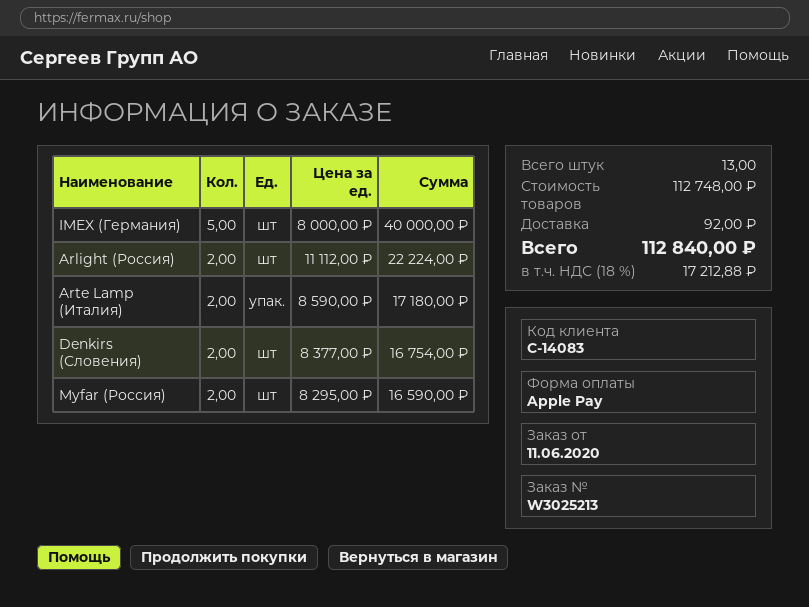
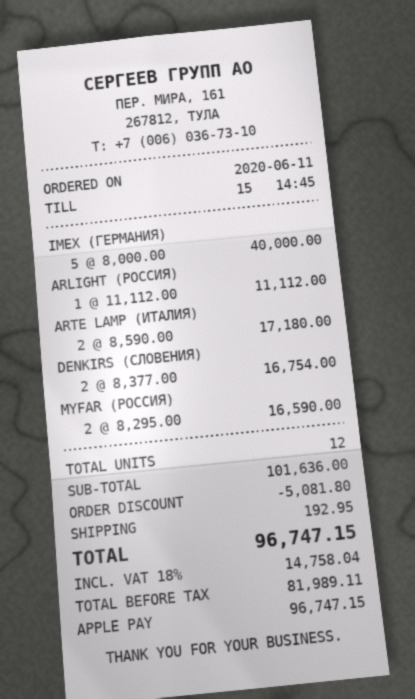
Arlight (Россия): 2 x 11112.00 = 22224.00 -> 1 x 11112.00 = 11112.00
total quantity: 13 -> 12
subtotal: 112748.00 -> 101636.00
discount: none -> 5081.80
shipping: 92.00 -> 192.95
tax: 18% = 17212.88 -> 18% = 14758.04
total: 112840.00 -> 96747.15

